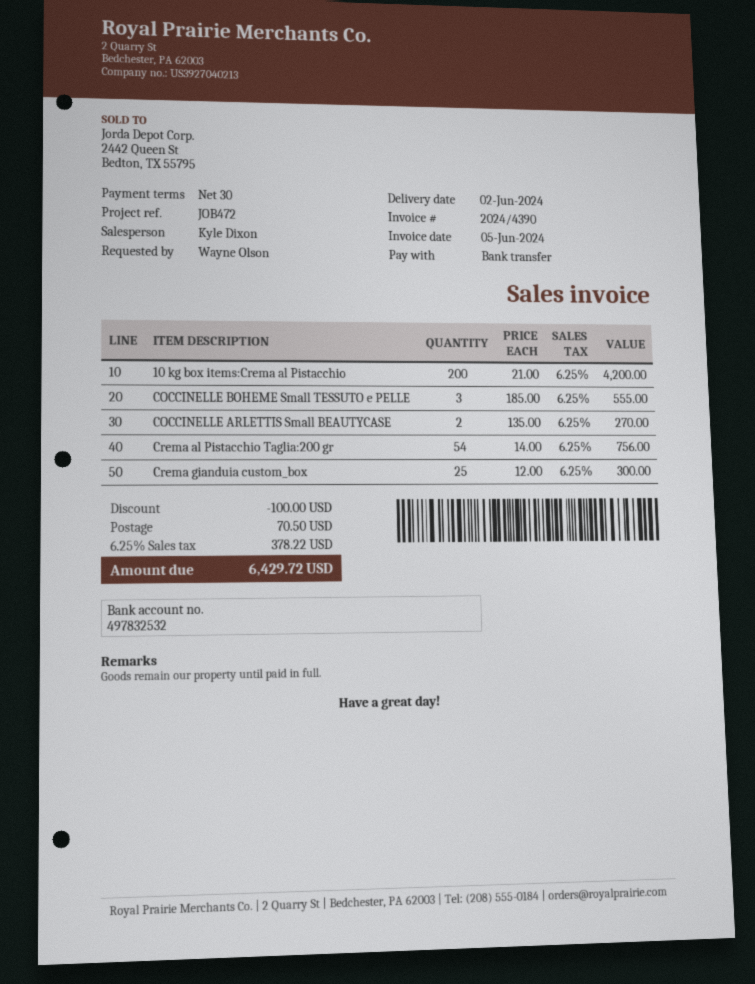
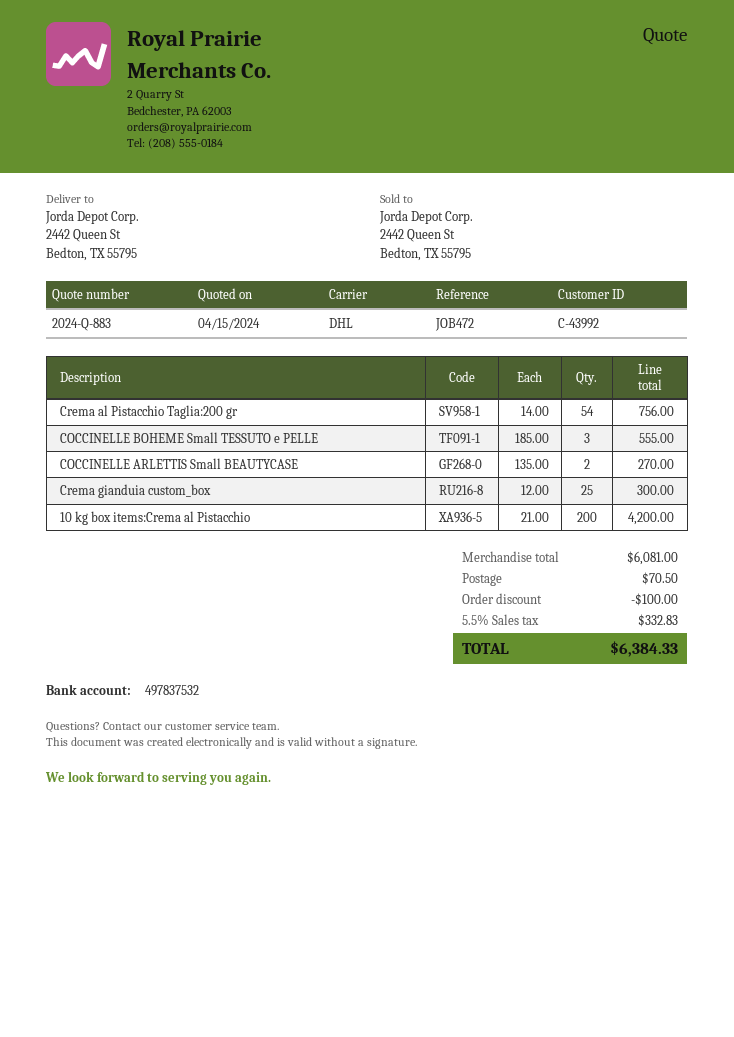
bank account: 497832532 -> 497837532
tax: 6.25% = 378.22 -> 5.5% = 332.83
total: 6429.72 -> 6384.33

